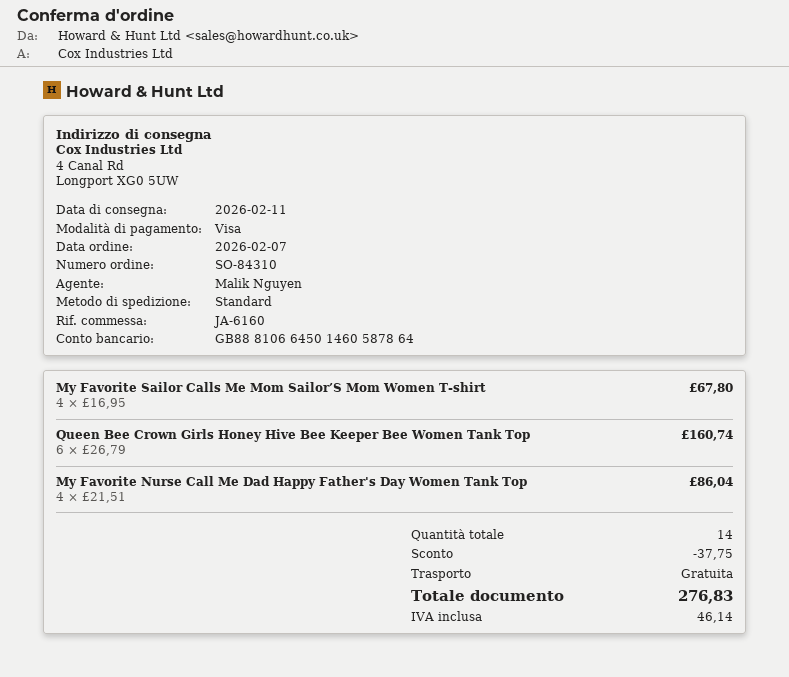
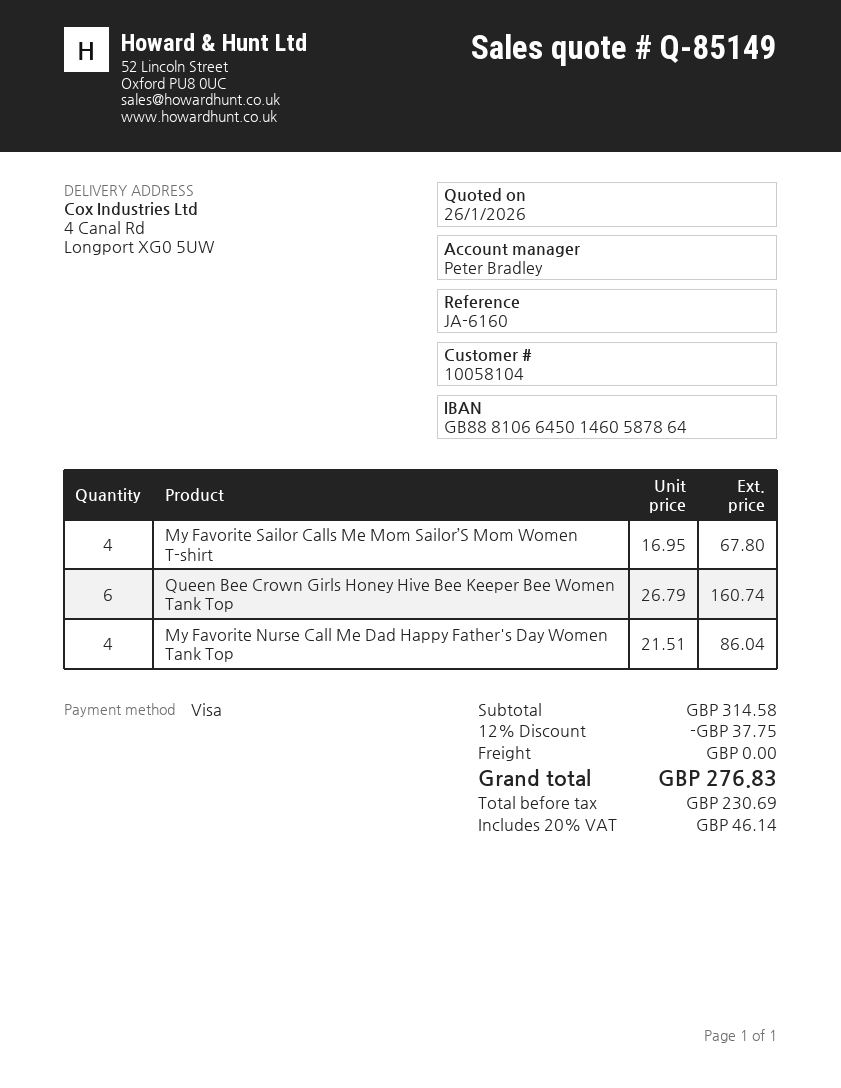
sales rep: Malik Nguyen -> Peter Bradley

